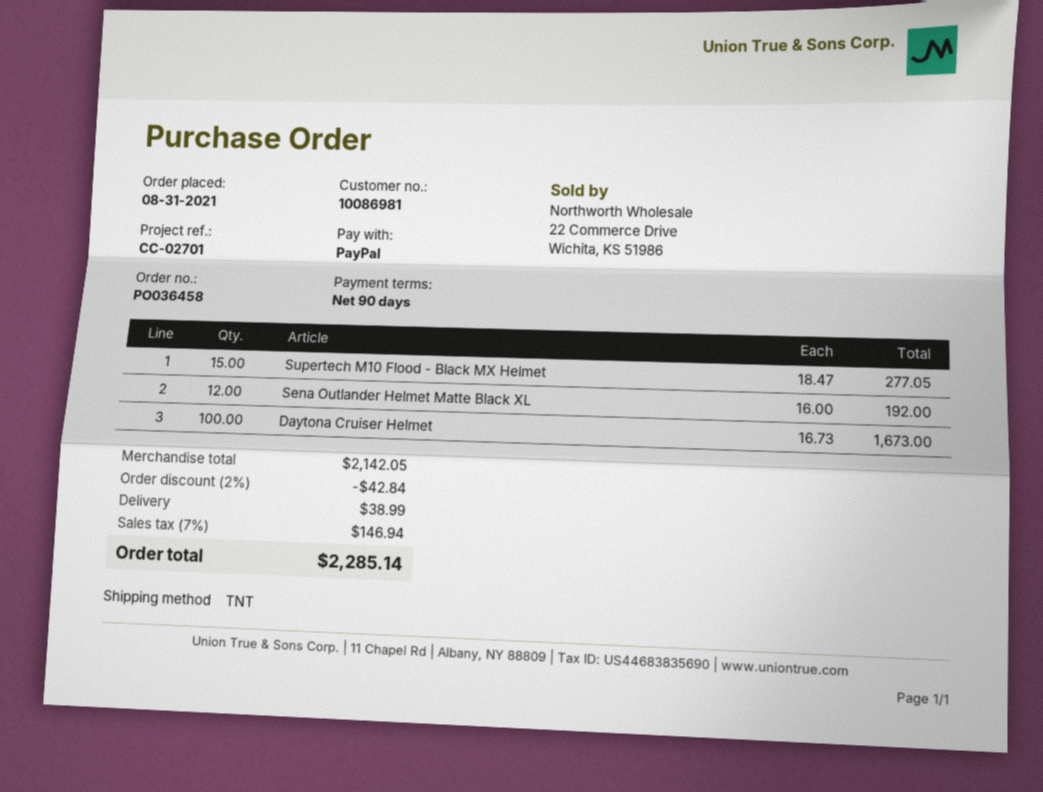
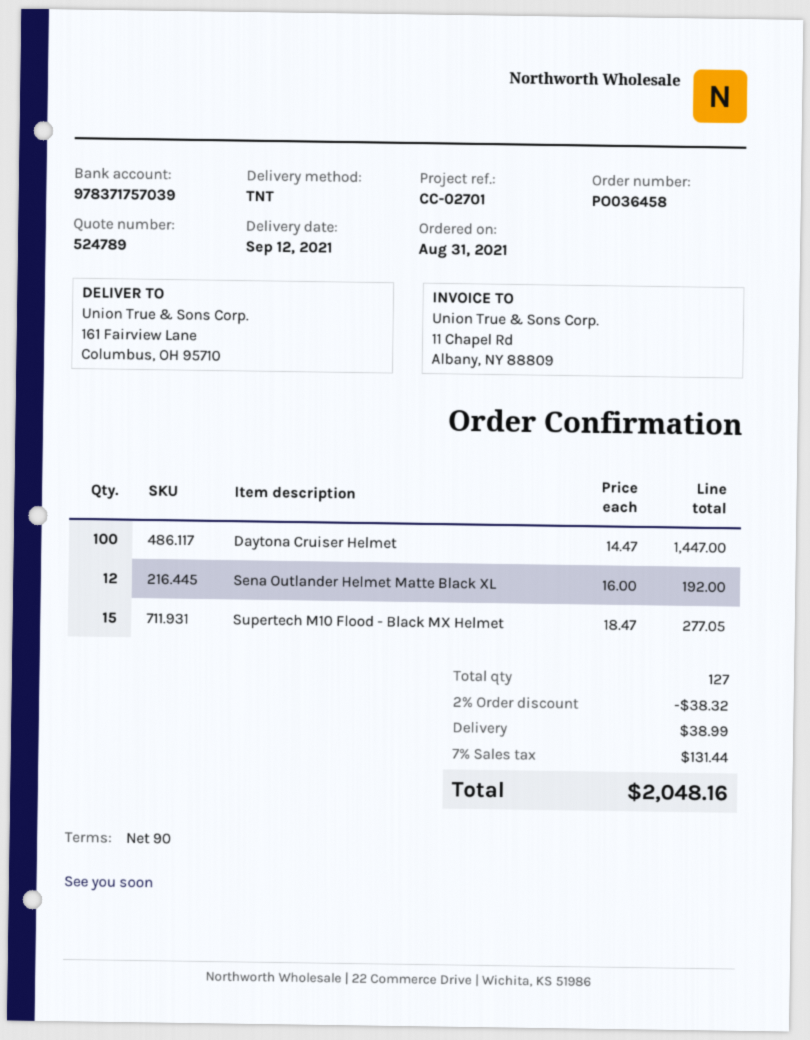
Daytona Cruiser Helmet: 100 x 16.73 = 1673.00 -> 100 x 14.47 = 1447.00
discount: 2% = 42.84 -> 2% = 38.32
tax: 7% = 146.94 -> 7% = 131.44
total: 2285.14 -> 2048.16

